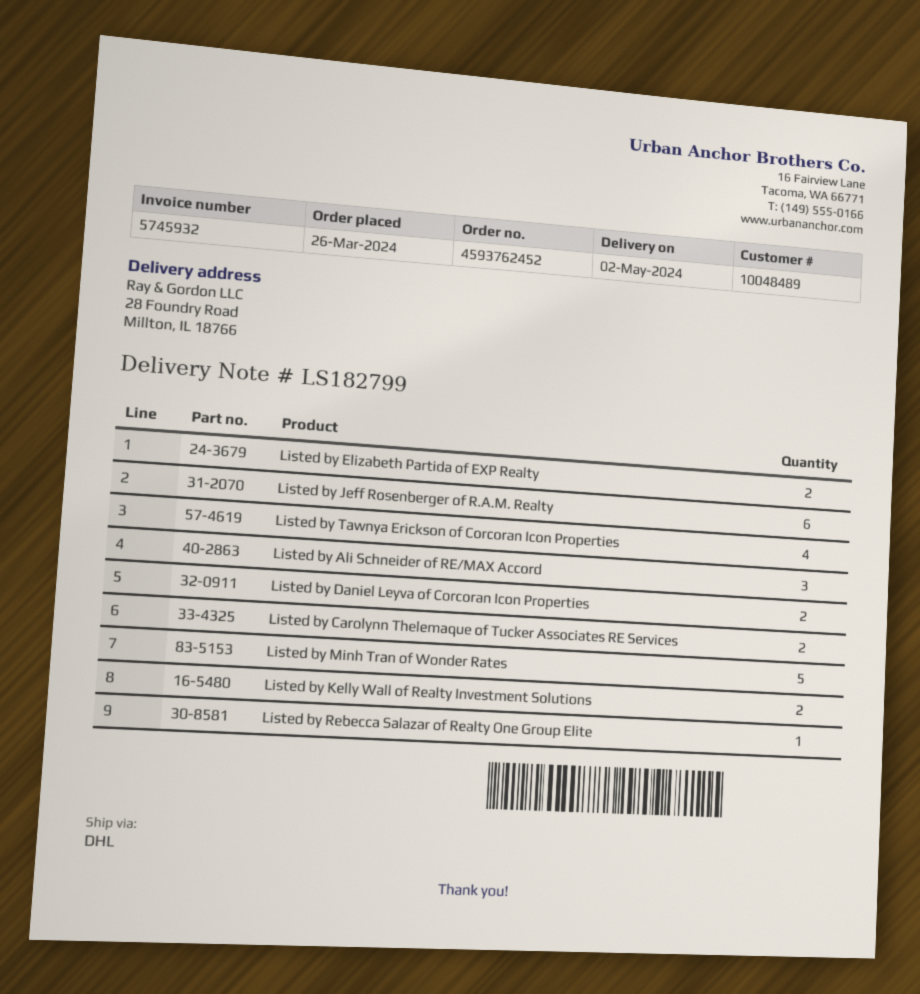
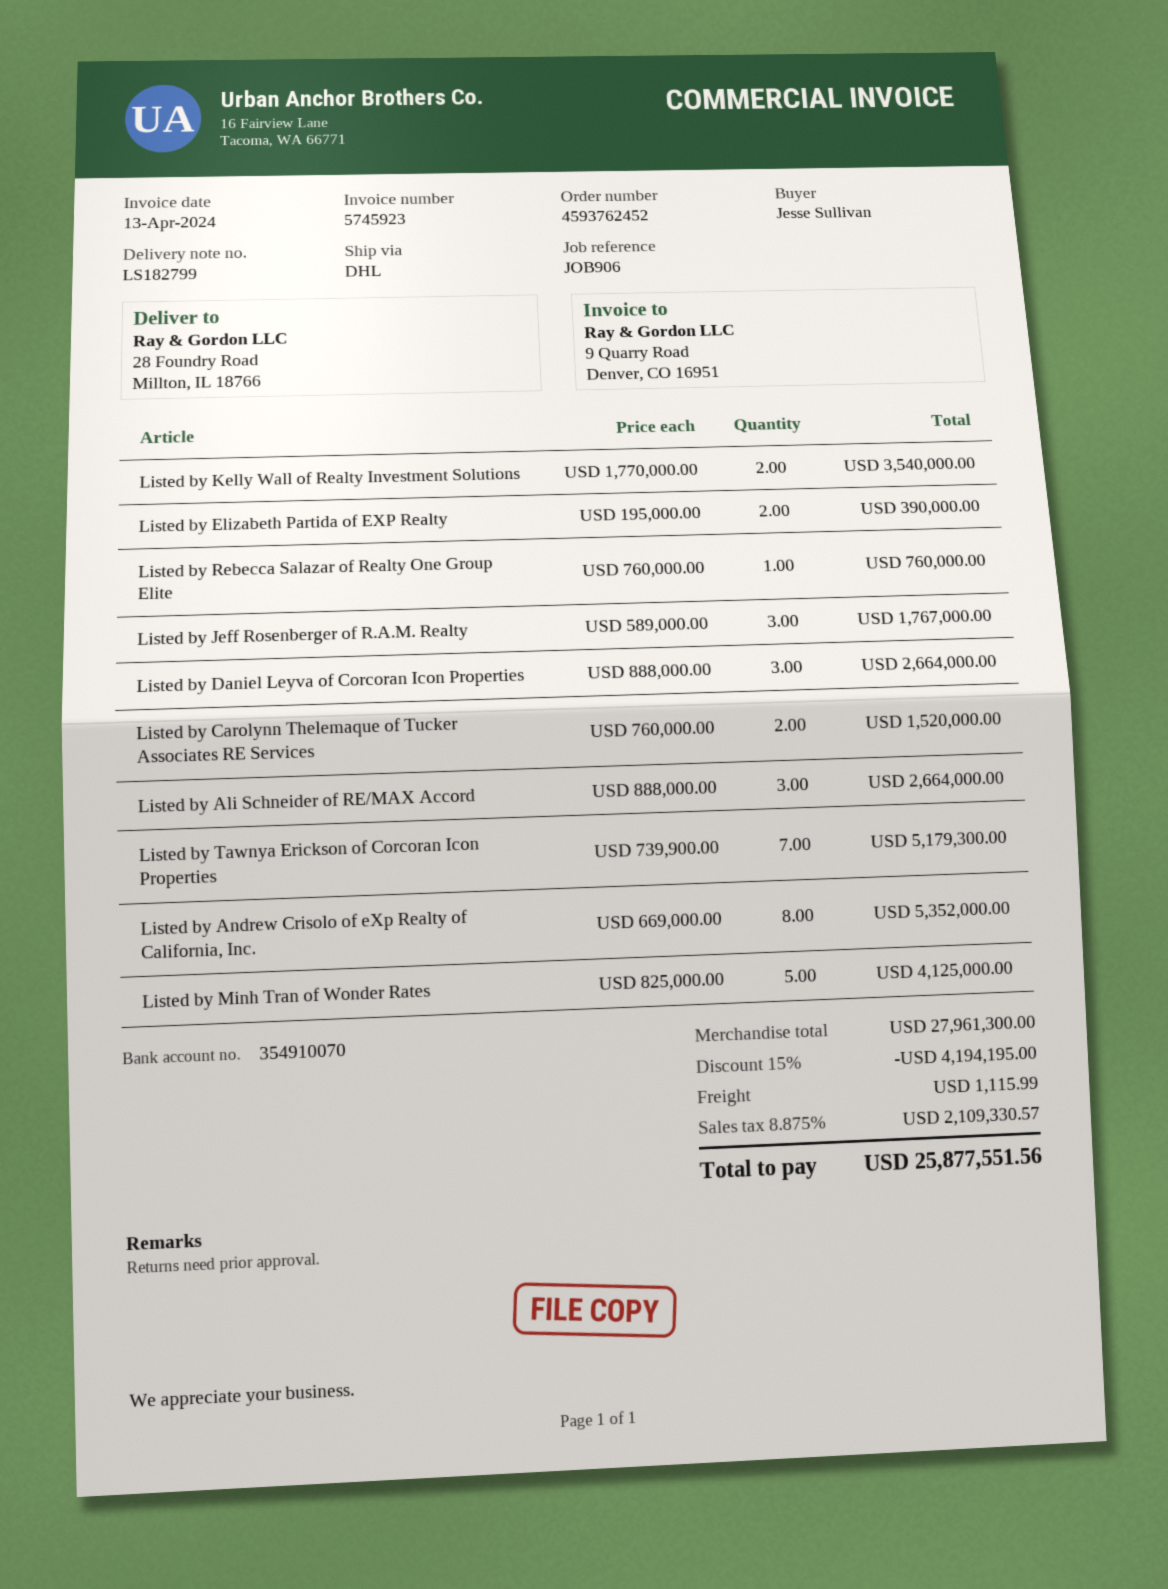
invoice number: 5745932 -> 5745923
Listed by Jeff Rosenberger of R.A.M. Realty: 6 -> 3
Listed by Tawnya Erickson of Corcoran Icon Properties: 4 -> 7
Listed by Daniel Leyva of Corcoran Icon Properties: 2 -> 3
Listed by Andrew Crisolo of eXp Realty of California, Inc.: none -> 8

